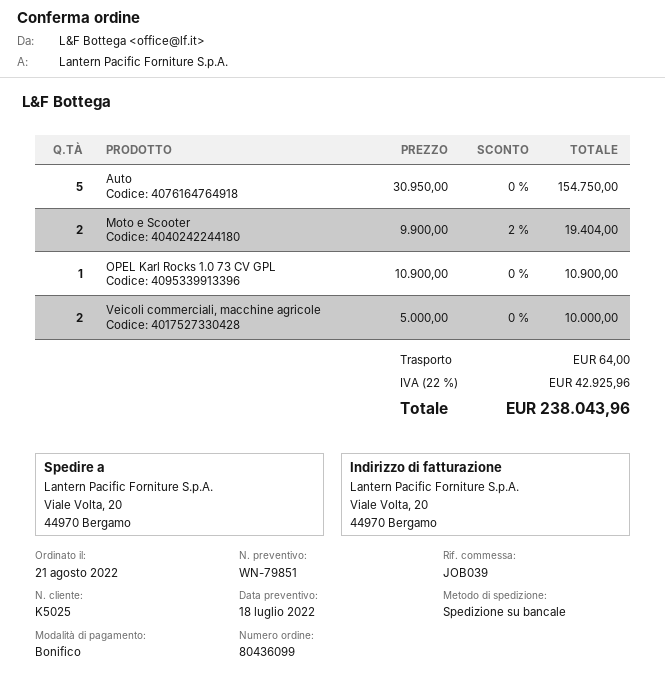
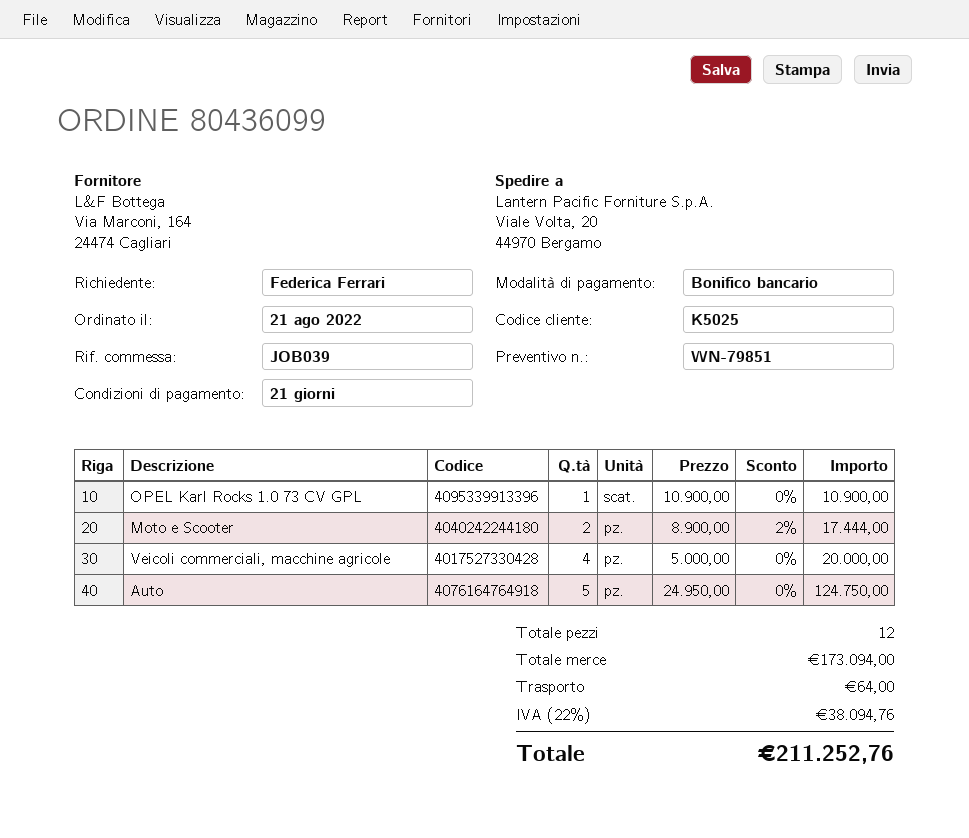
Auto: 5 x 30950.00 = 154750.00 -> 5 x 24950.00 = 124750.00
Moto e Scooter: 2 x 9900.00 - 2% = 19404.00 -> 2 x 8900.00 - 2% = 17444.00
Veicoli commerciali, macchine agricole: 2 x 5000.00 = 10000.00 -> 4 x 5000.00 = 20000.00
tax: 22% = 42925.96 -> 22% = 38094.76
total: 238043.96 -> 211252.76

